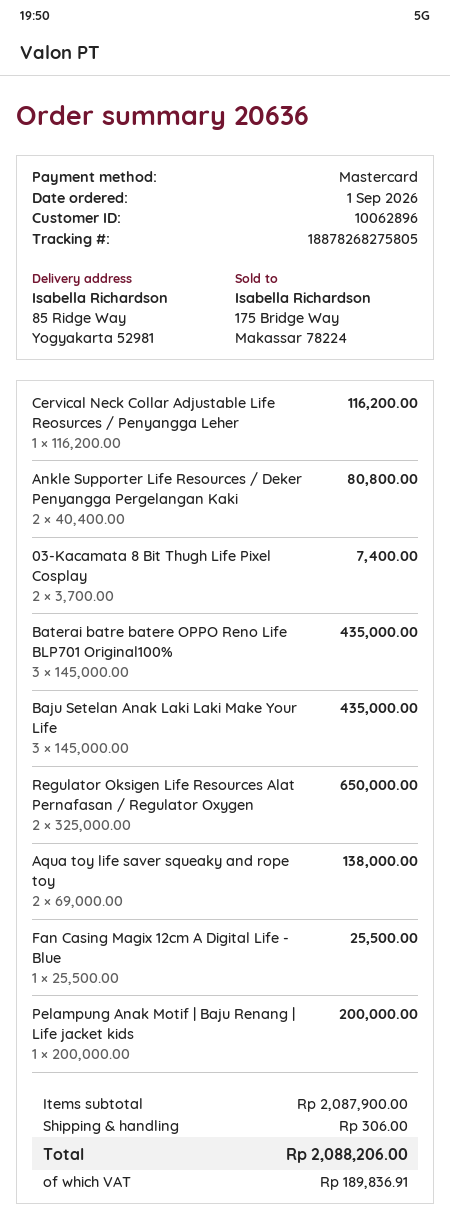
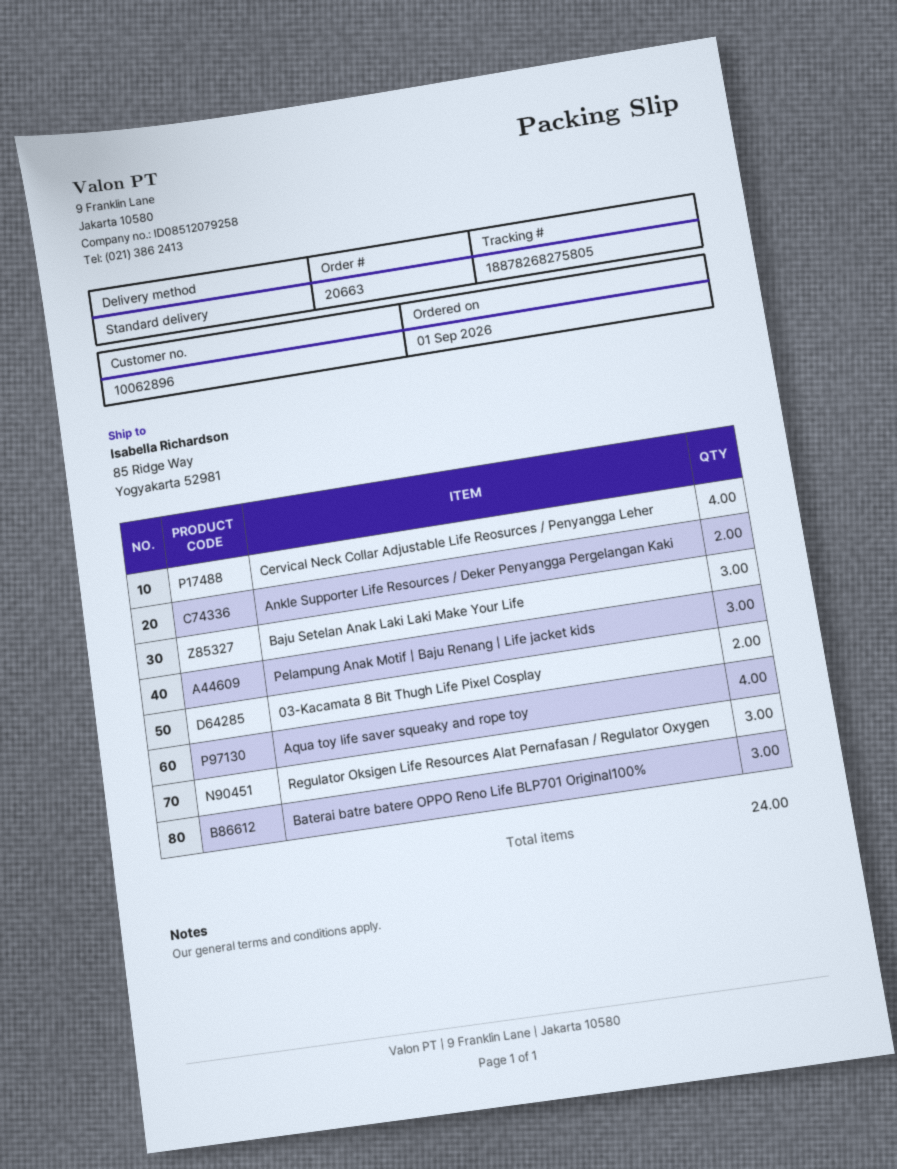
order number: 20636 -> 20663
Cervical Neck Collar Adjustable Life Reosurces / Penyangga Leher: 1 -> 4
Regulator Oksigen Life Resources Alat Pernafasan / Regulator Oxygen: 2 -> 3
Aqua toy life saver squeaky and rope toy: 2 -> 4
Fan Casing Magix 12cm A Digital Life - Blue: 1 -> none
Pelampung Anak Motif | Baju Renang | Life jacket kids: 1 -> 3

